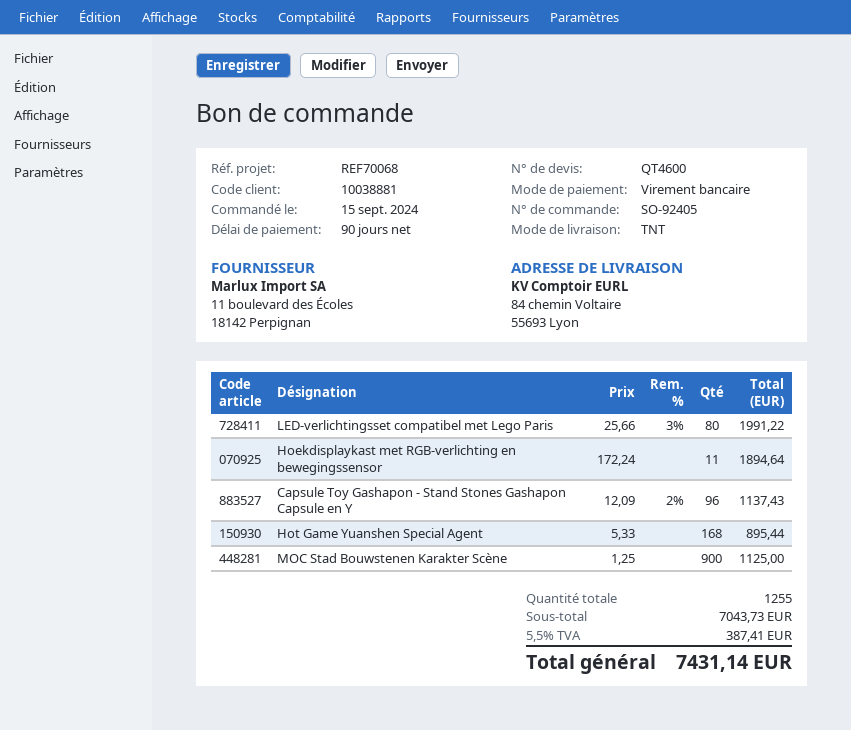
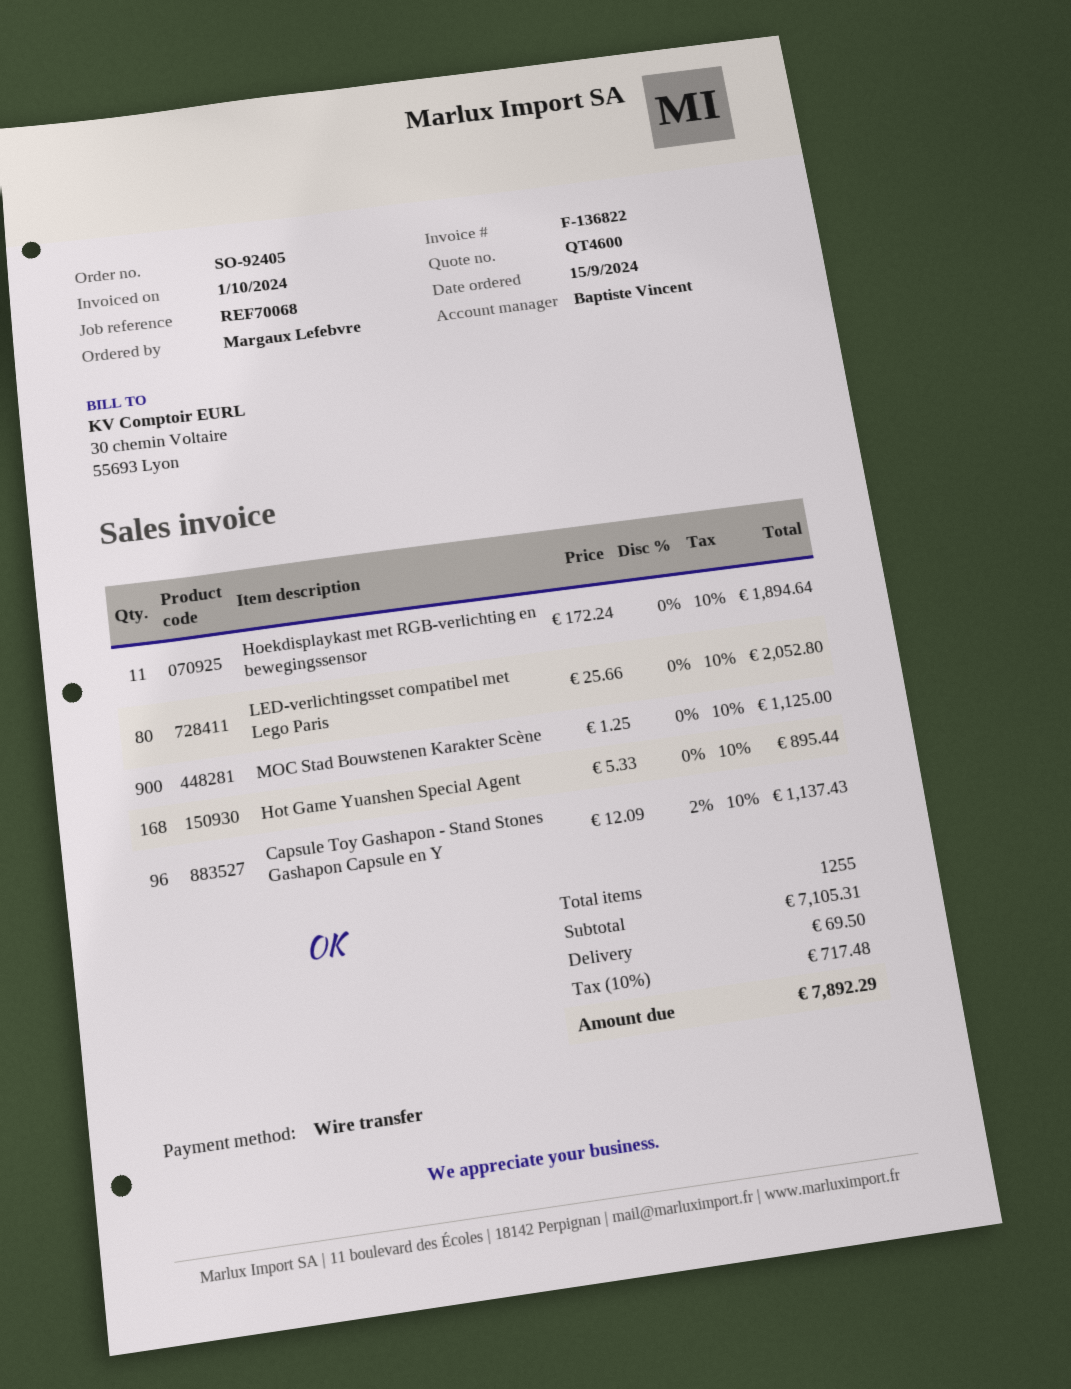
LED-verlichtingsset compatibel met Lego Paris: 80 x 25.66 - 3% = 1991.22 -> 80 x 25.66 = 2052.80
subtotal: 7043.73 -> 7105.31
shipping: none -> 69.50
tax: 5.5% = 387.41 -> 10% = 717.48
total: 7431.14 -> 7892.29

